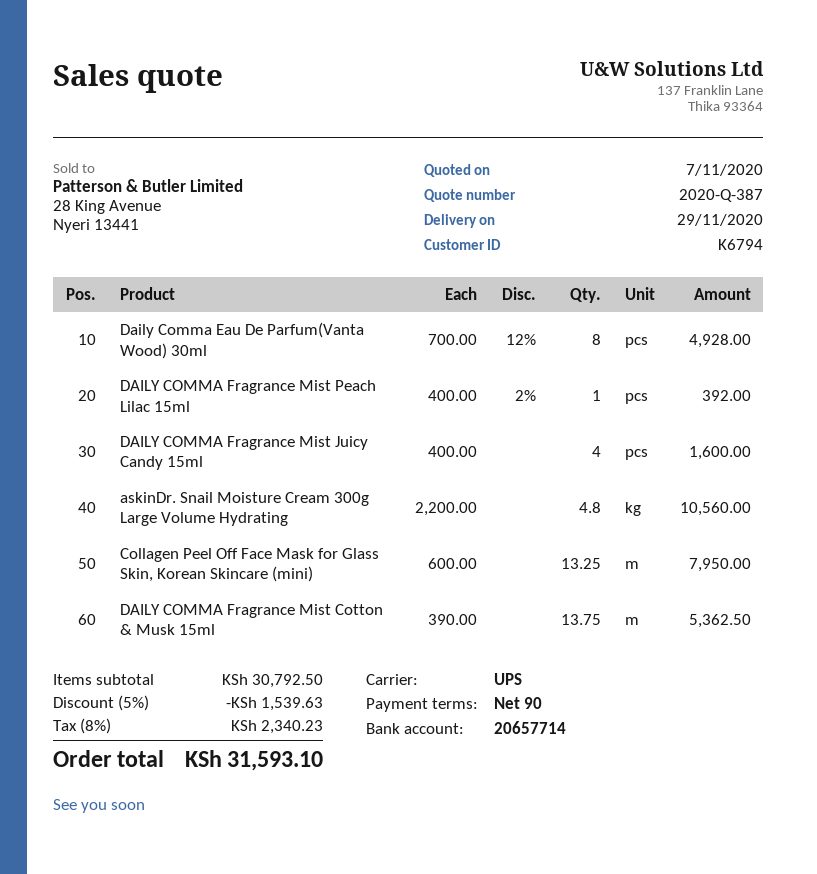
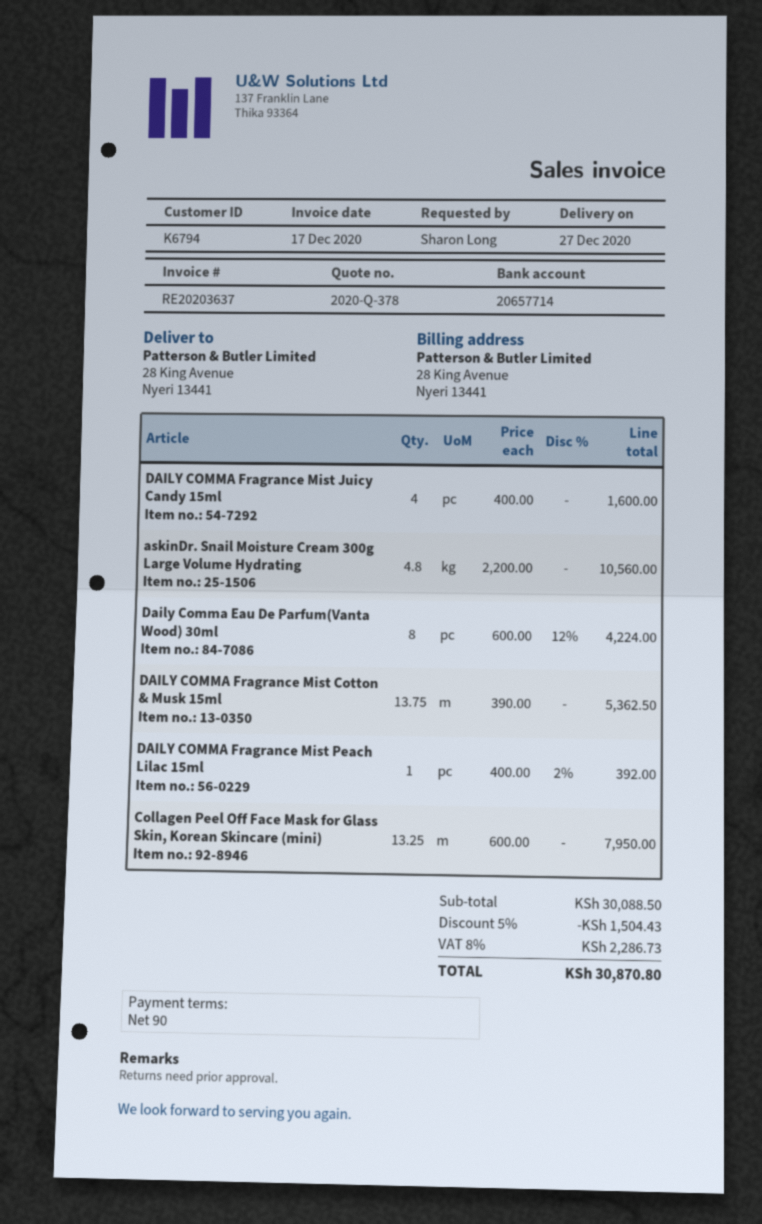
quote number: 2020-Q-387 -> 2020-Q-378
delivery date: 2020-11-29 -> 2020-12-27
Daily Comma Eau De Parfum(Vanta Wood) 30ml: 8 x 700.00 - 12% = 4928.00 -> 8 x 600.00 - 12% = 4224.00
subtotal: 30792.50 -> 30088.50
discount: 5% = 1539.63 -> 5% = 1504.43
tax: 8% = 2340.23 -> 8% = 2286.73
total: 31593.10 -> 30870.80

